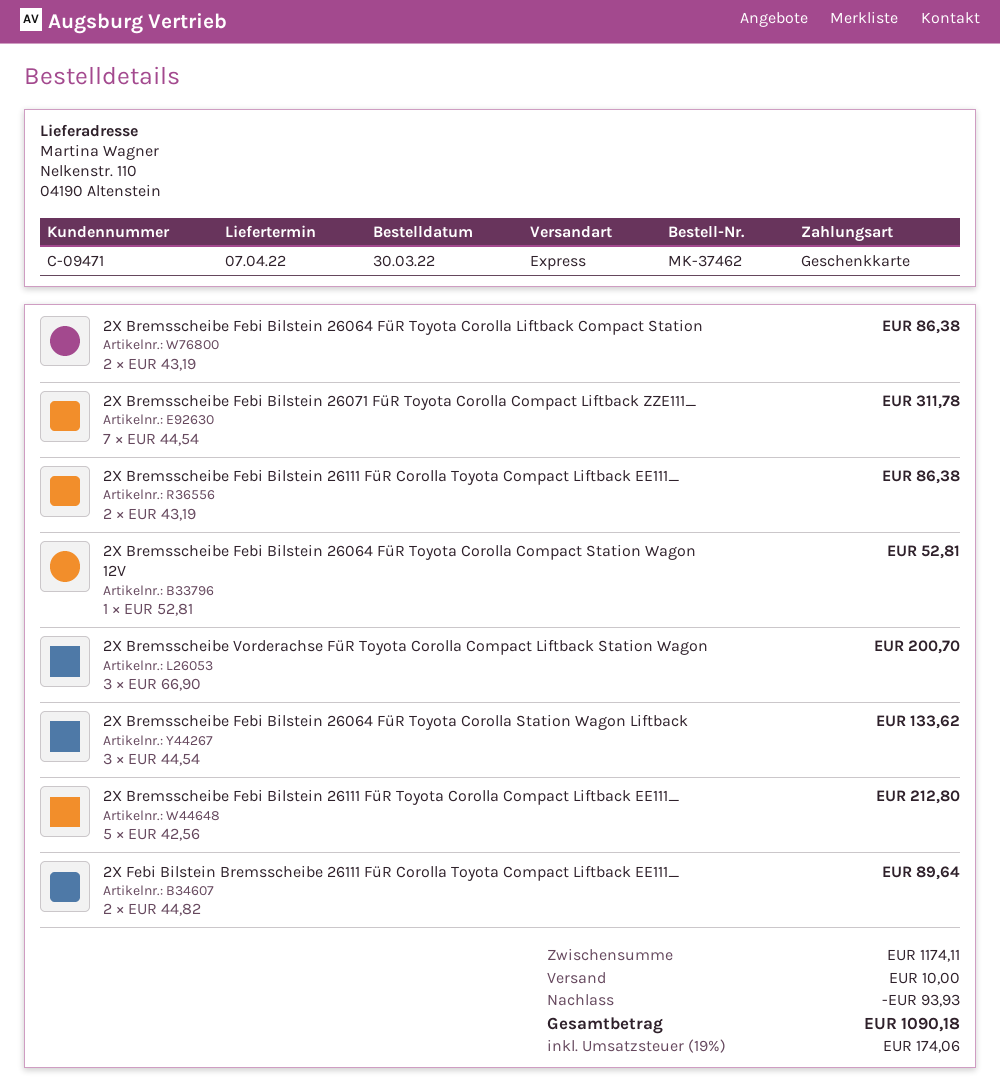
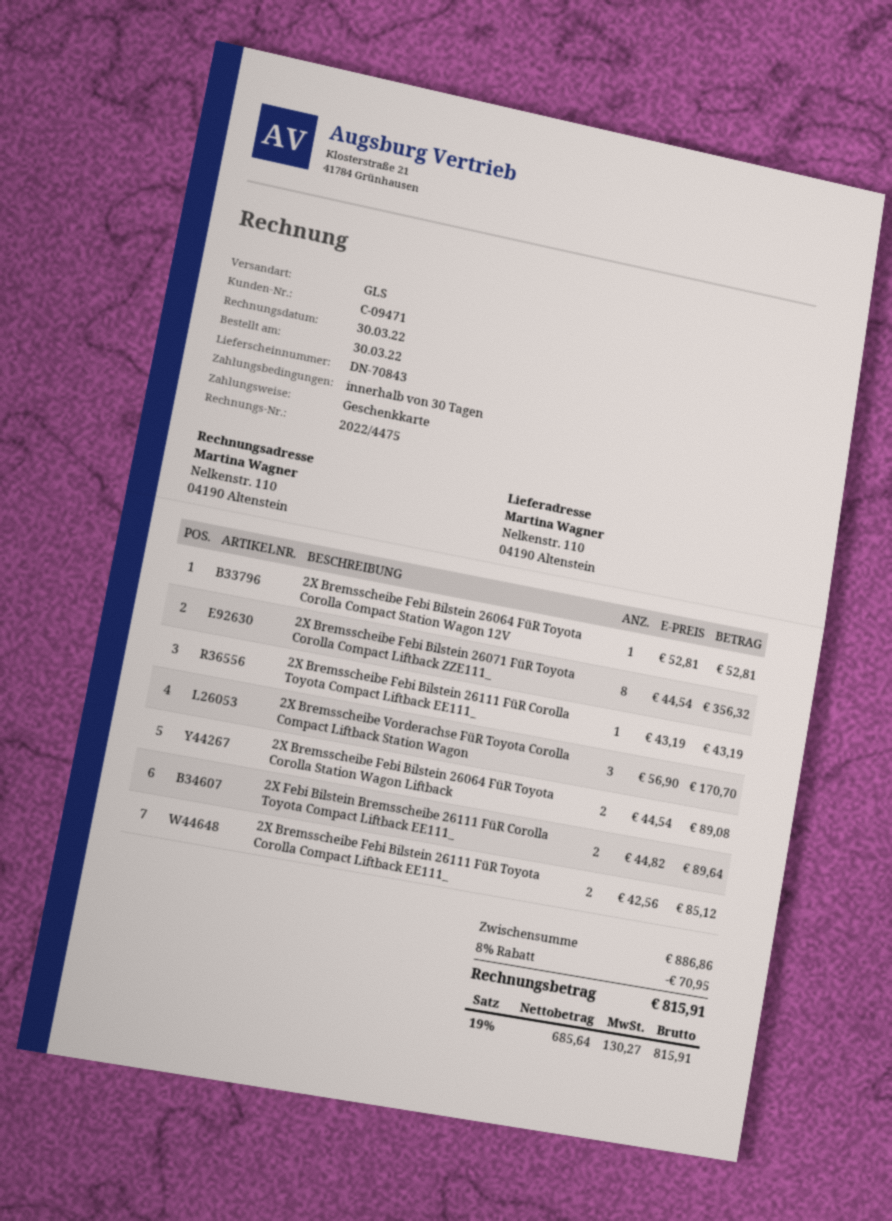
shipping method: express -> GLS
2X Bremsscheibe Febi Bilstein 26064 FüR Toyota Corolla Liftback Compact Station: 2 x 43.19 = 86.38 -> none
2X Bremsscheibe Febi Bilstein 26071 FüR Toyota Corolla Compact Liftback ZZE111_: 7 x 44.54 = 311.78 -> 8 x 44.54 = 356.32
2X Bremsscheibe Febi Bilstein 26111 FüR Corolla Toyota Compact Liftback EE111_: 2 x 43.19 = 86.38 -> 1 x 43.19 = 43.19
2X Bremsscheibe Vorderachse FüR Toyota Corolla Compact Liftback Station Wagon: 3 x 66.90 = 200.70 -> 3 x 56.90 = 170.70
2X Bremsscheibe Febi Bilstein 26064 FüR Toyota Corolla Station Wagon Liftback: 3 x 44.54 = 133.62 -> 2 x 44.54 = 89.08
2X Bremsscheibe Febi Bilstein 26111 FüR Toyota Corolla Compact Liftback EE111_: 5 x 42.56 = 212.80 -> 2 x 42.56 = 85.12
subtotal: 1174.11 -> 886.86
discount: 93.93 -> 70.95
shipping: 10.00 -> none
tax: 19% = 174.06 -> 19% = 130.27
total: 1090.18 -> 815.91

